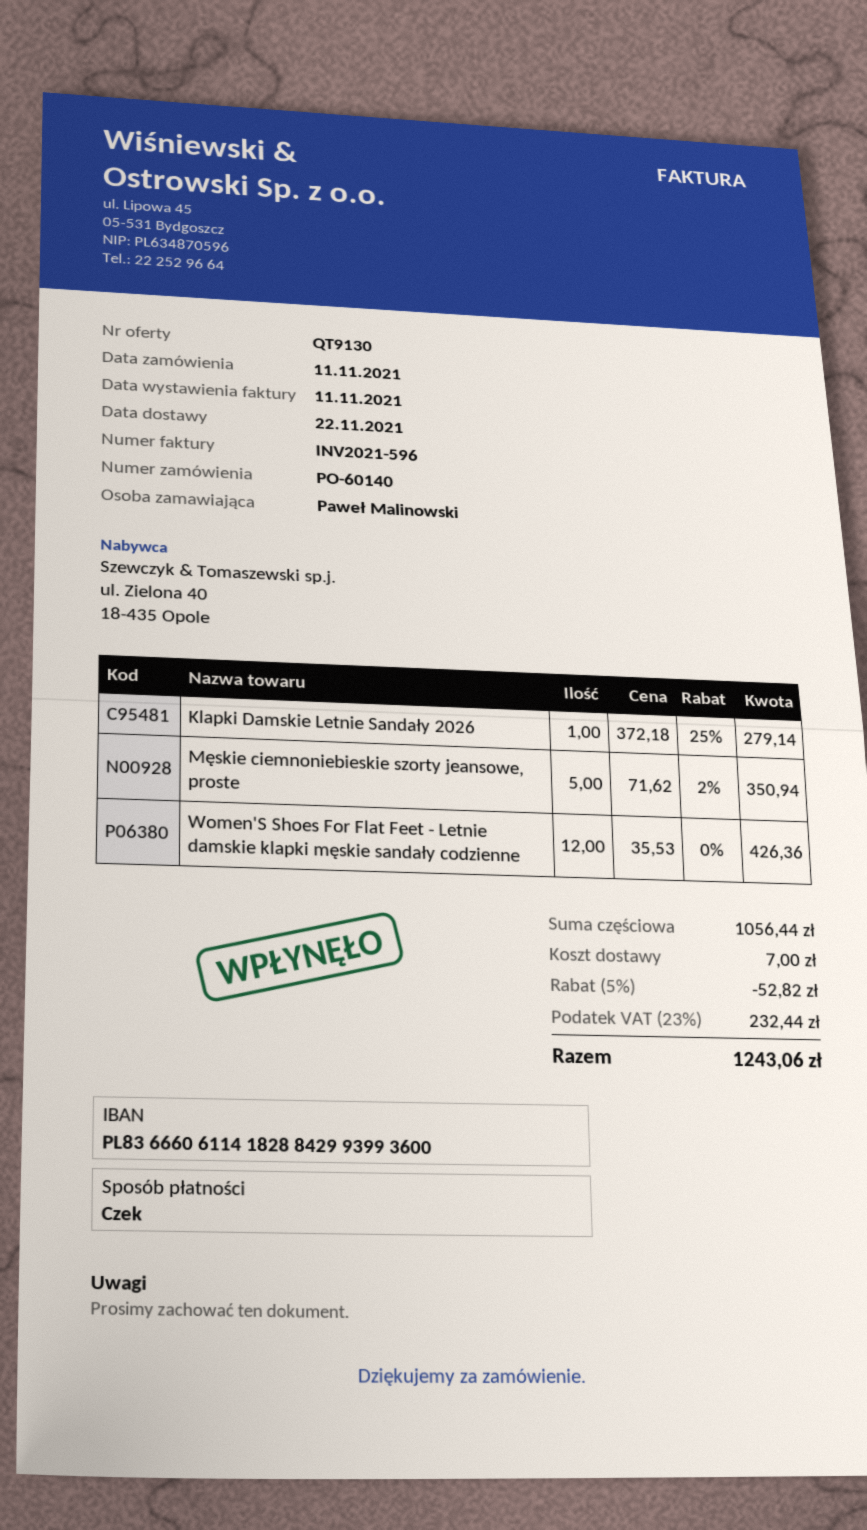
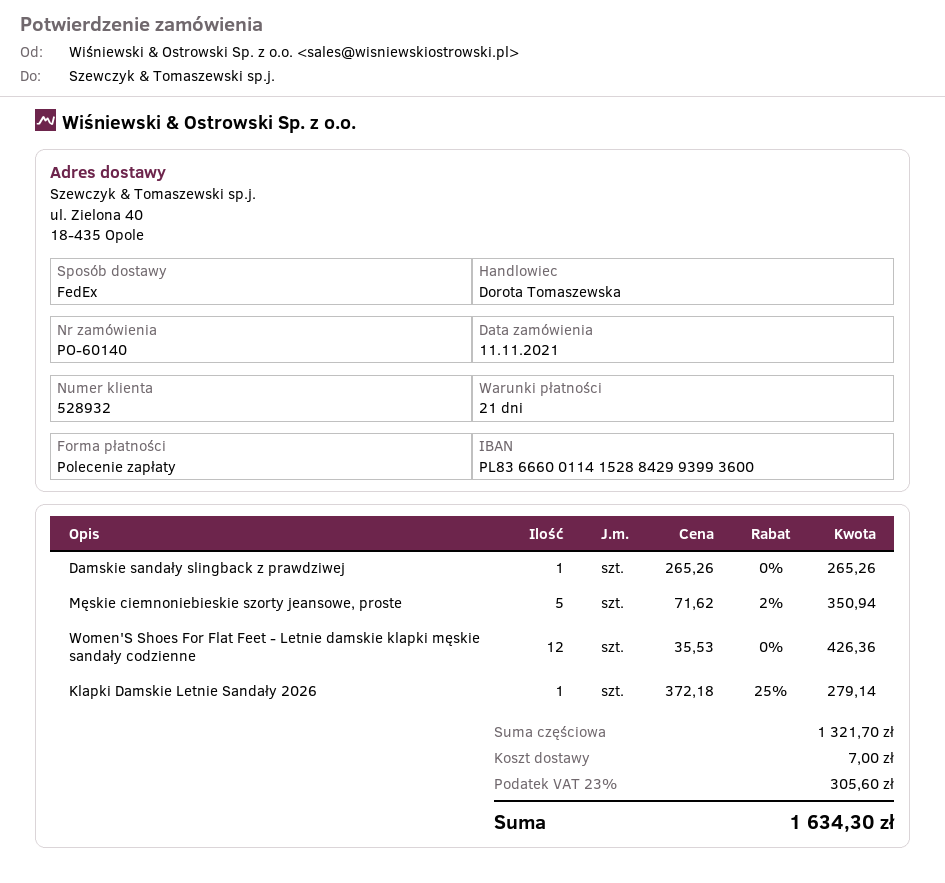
payment method: cheque -> direct debit
bank account: PL83666061141828842993993600 -> PL83666001141528842993993600
Damskie sandały slingback z prawdziwej: none -> 1 x 265.26 = 265.26
subtotal: 1056.44 -> 1321.70
discount: 5% = 52.82 -> none
tax: 23% = 232.44 -> 23% = 305.60
total: 1243.06 -> 1634.30

